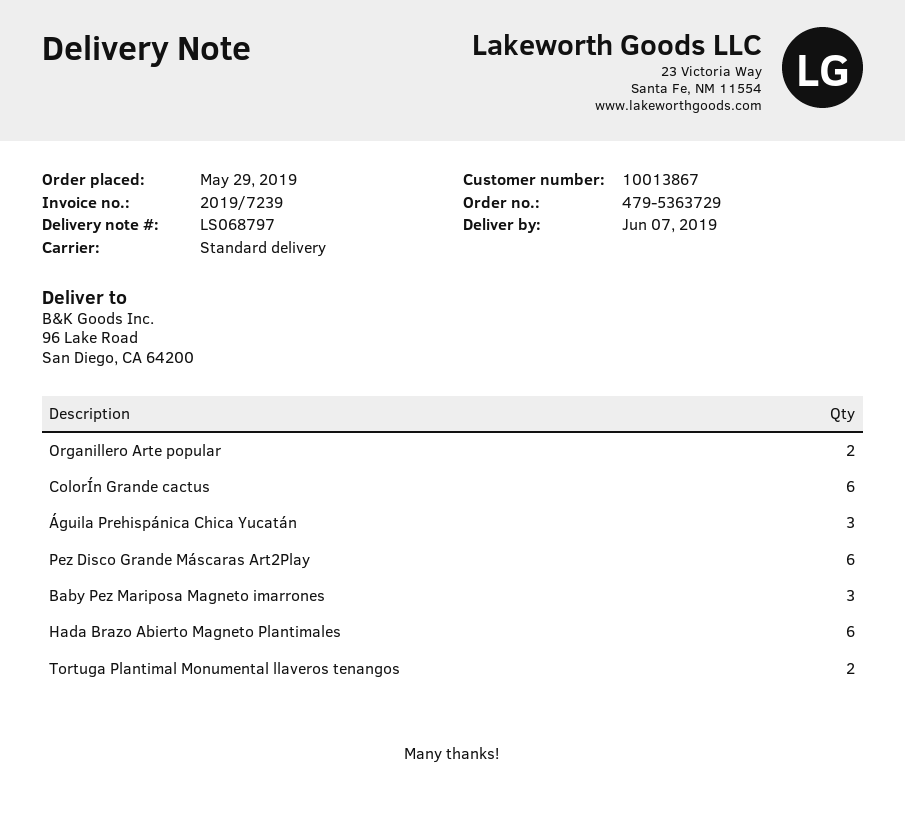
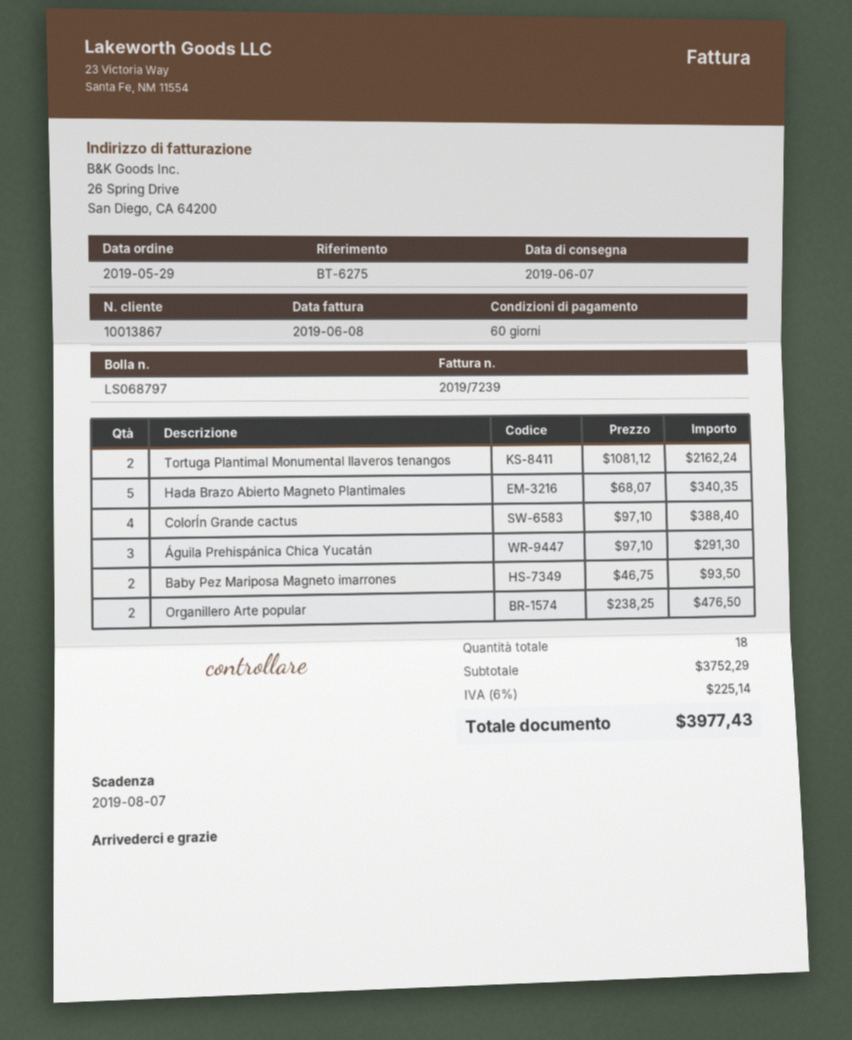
ColorÍn Grande cactus: 6 -> 4
Pez Disco Grande Máscaras Art2Play: 6 -> none
Baby Pez Mariposa Magneto imarrones: 3 -> 2
Hada Brazo Abierto Magneto Plantimales: 6 -> 5

